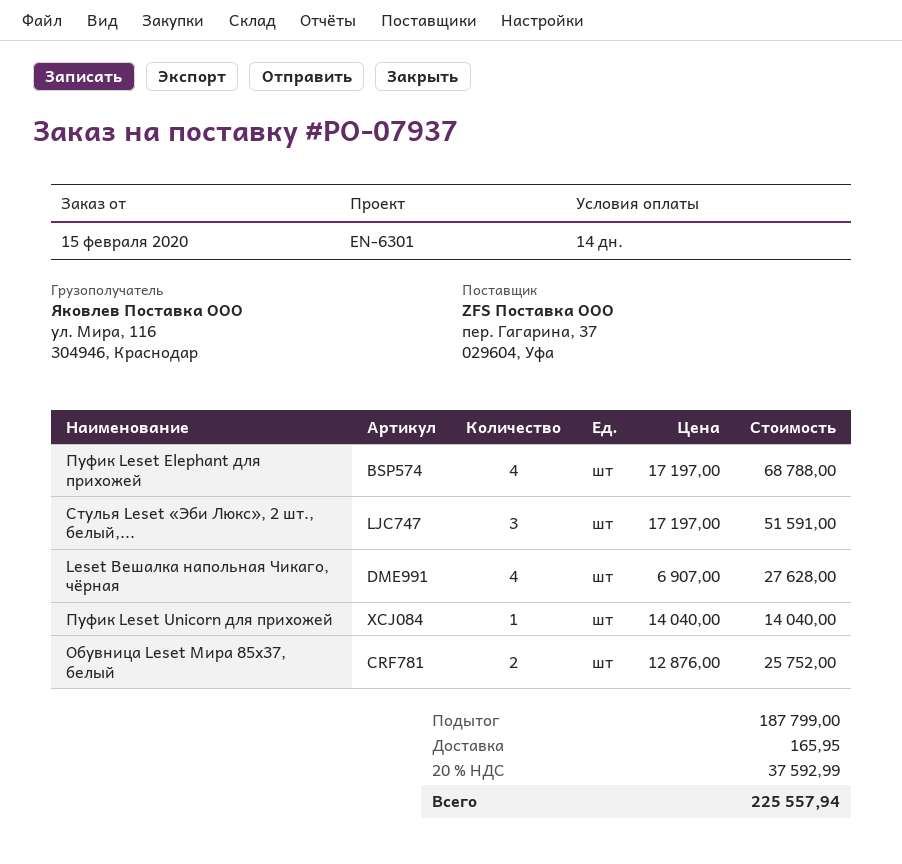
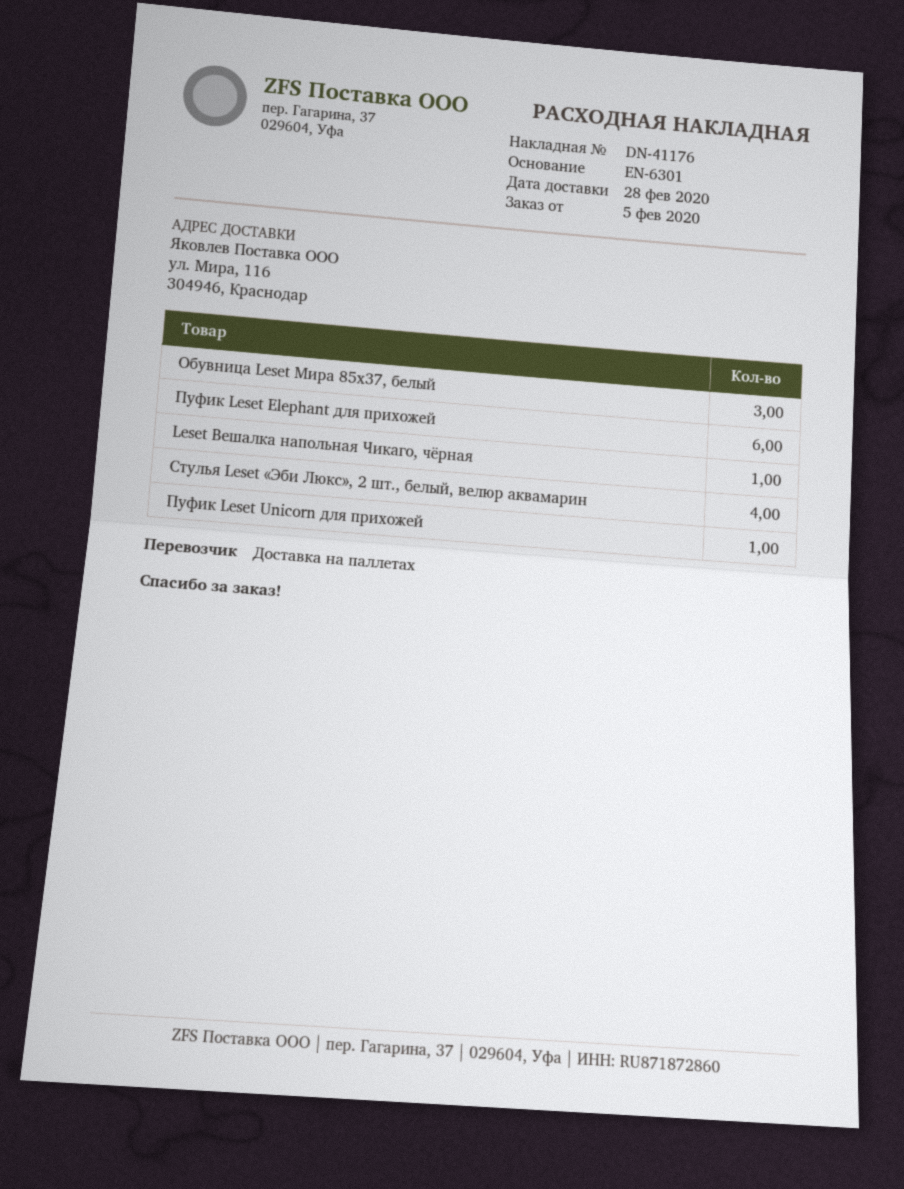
order date: 2020-02-15 -> 2020-02-05
Пуфик Leset Elephant для прихожей: 4 -> 6
Стулья Leset «Эби Люкс», 2 шт., белый,...: 3 -> 4
Leset Вешалка напольная Чикаго, чёрная: 4 -> 1
Обувница Leset Мира 85х37, белый: 2 -> 3

